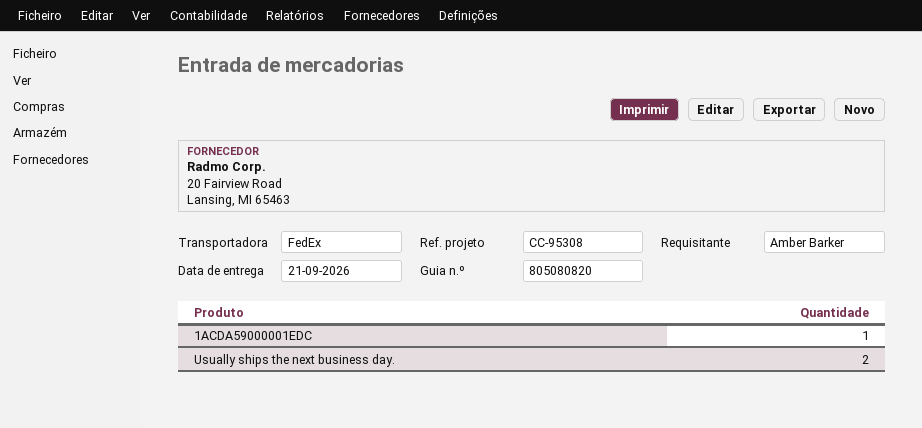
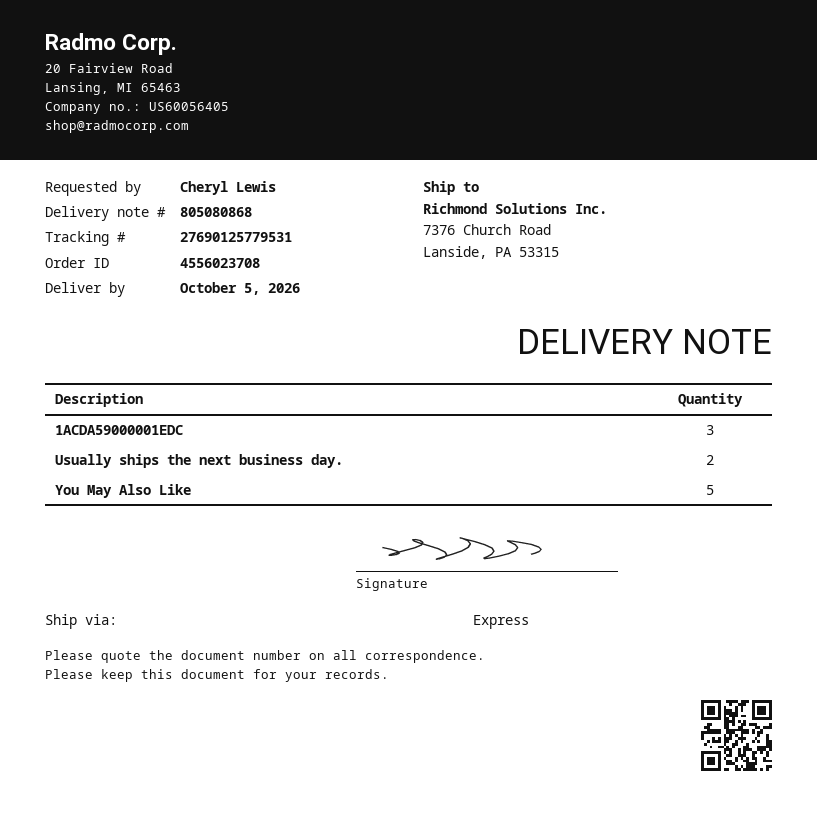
delivery note number: 805080820 -> 805080868
delivery date: 2026-09-21 -> 2026-10-05
ordered by: Amber Barker -> Cheryl Lewis
shipping method: FedEx -> express
1ACDA59000001EDC: 1 -> 3
You May Also Like: none -> 5

